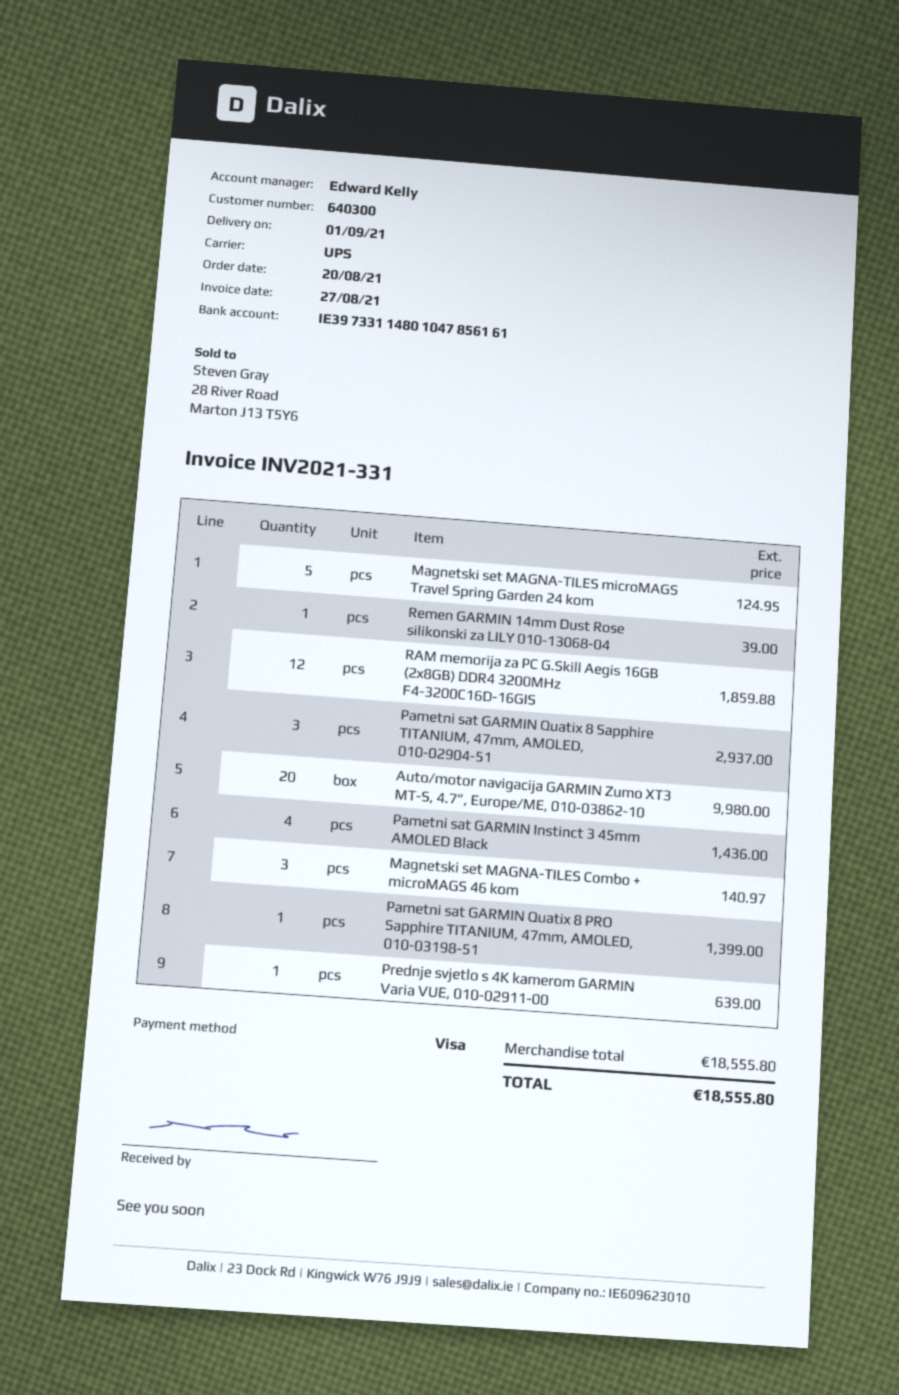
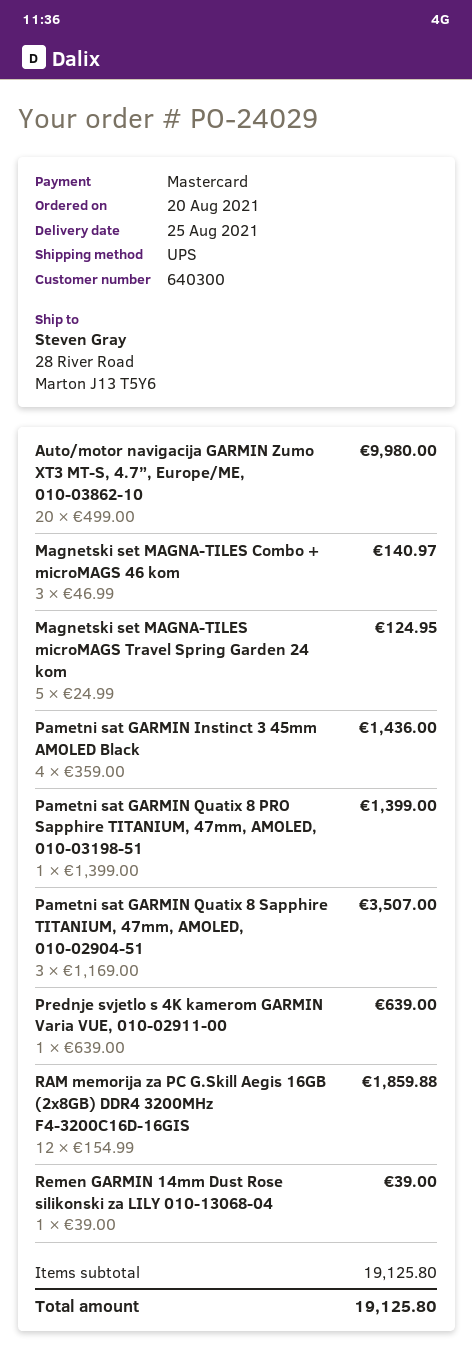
delivery date: 2021-09-01 -> 2021-08-25
payment method: Visa -> Mastercard
Pametni sat GARMIN Quatix 8 Sapphire TITANIUM, 47mm, AMOLED, 010-02904-51: 3 for 2937.00 -> 3 for 3507.00
subtotal: 18555.80 -> 19125.80
total: 18555.80 -> 19125.80

